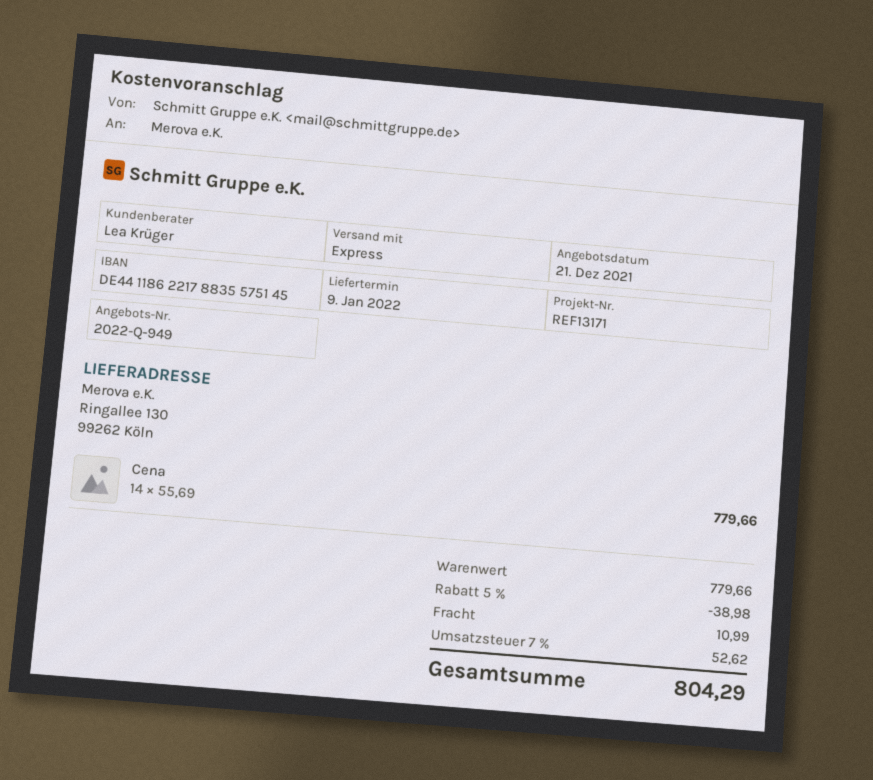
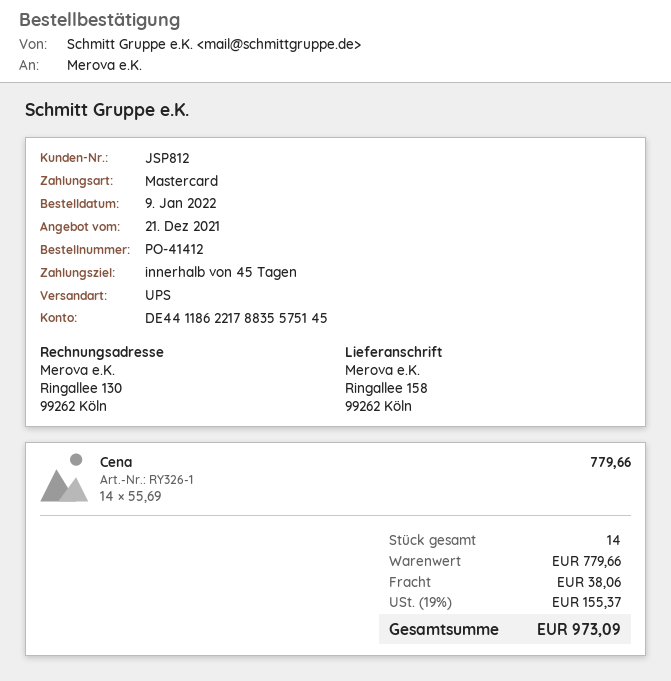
shipping method: express -> UPS
ship to: Ringallee 130, 99262 Köln -> Ringallee 158, 99262 Köln
discount: 5% = 38.98 -> none
shipping: 10.99 -> 38.06
tax: 7% = 52.62 -> 19% = 155.37
total: 804.29 -> 973.09

